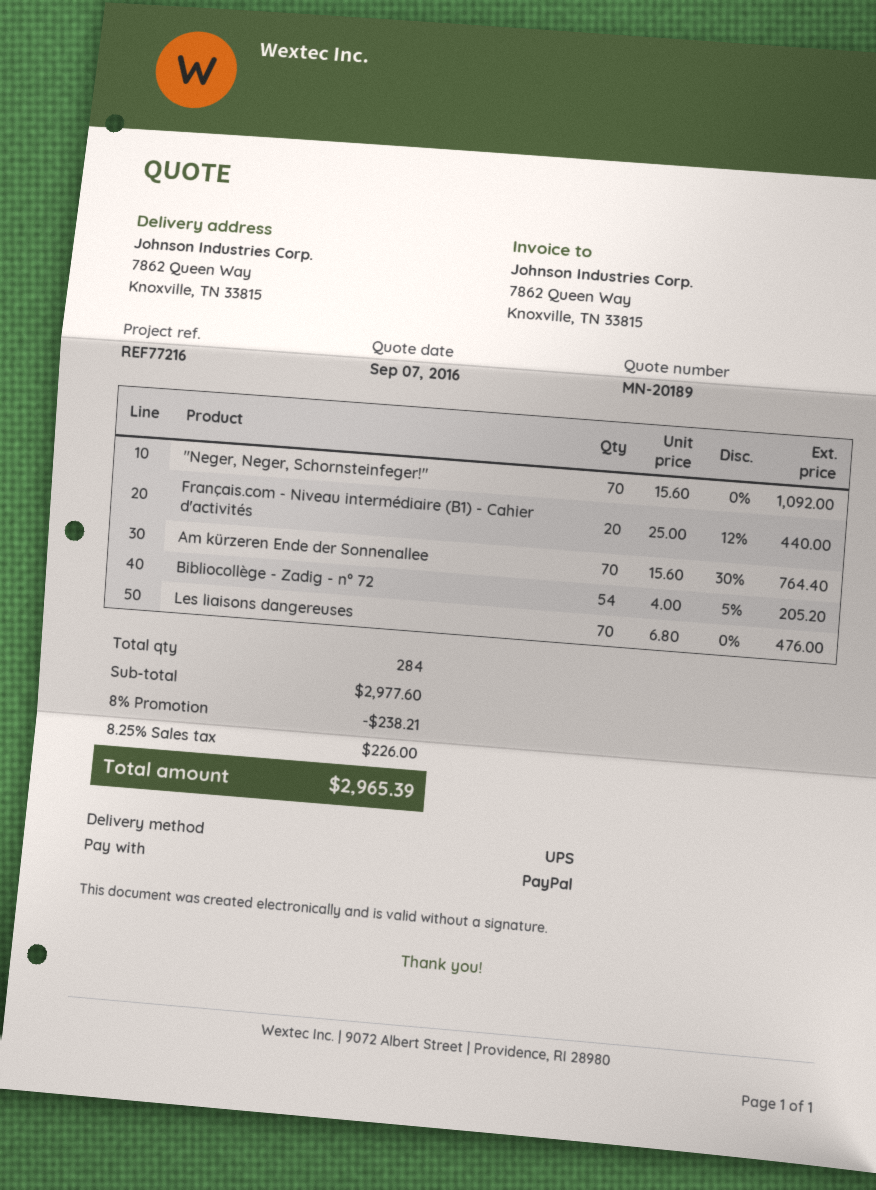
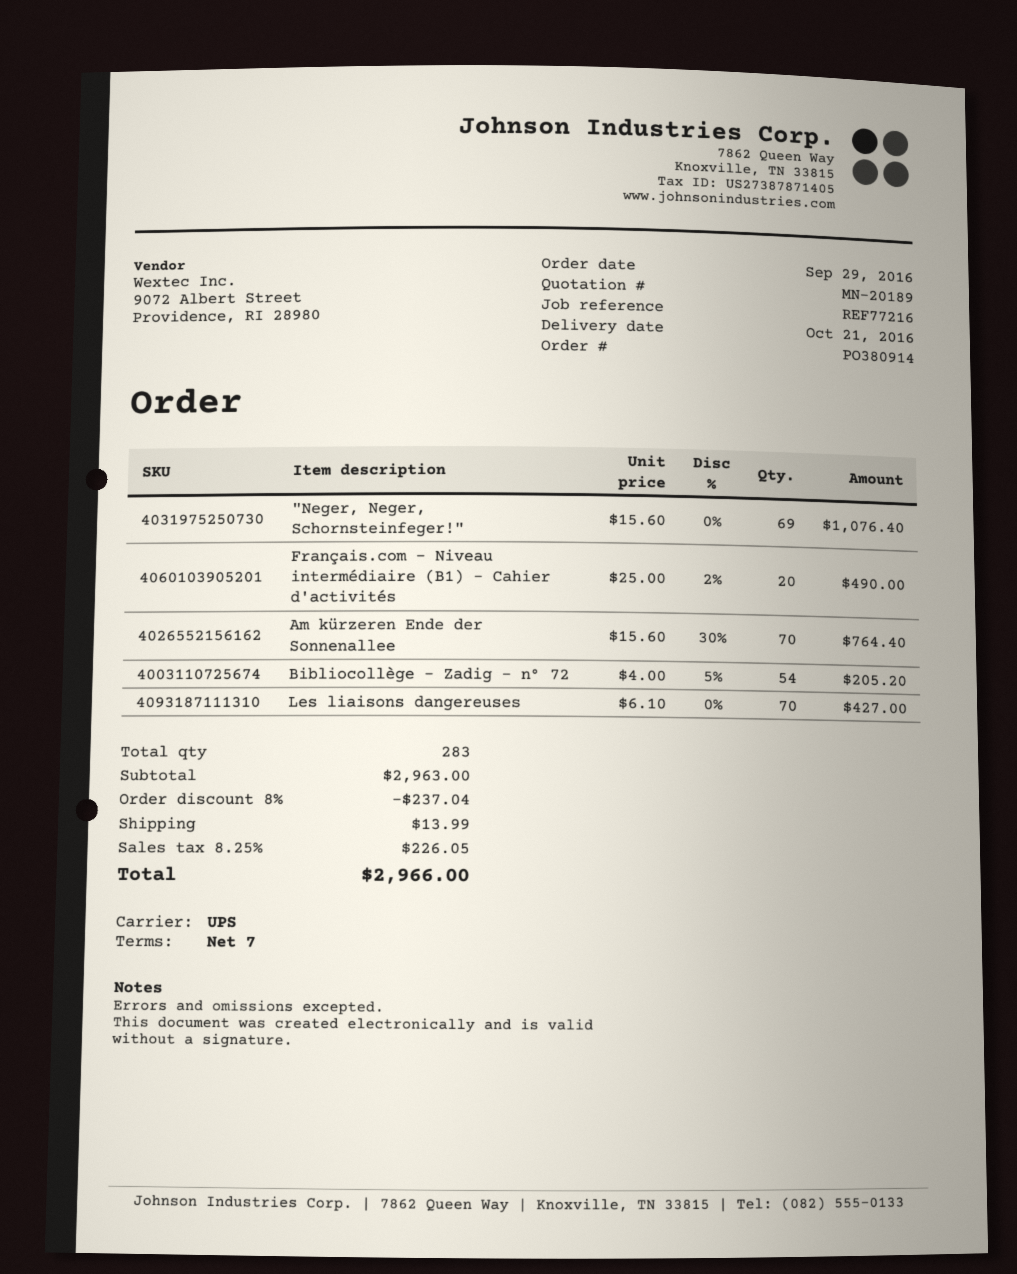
"Neger, Neger, Schornsteinfeger!": 70 x 15.60 = 1092.00 -> 69 x 15.60 = 1076.40
Français.com - Niveau intermédiaire (B1) - Cahier d'activités: 20 x 25.00 - 12% = 440.00 -> 20 x 25.00 - 2% = 490.00
Les liaisons dangereuses: 70 x 6.80 = 476.00 -> 70 x 6.10 = 427.00
total quantity: 284 -> 283
subtotal: 2977.60 -> 2963.00
discount: 8% = 238.21 -> 8% = 237.04
shipping: none -> 13.99
tax: 8.25% = 226.00 -> 8.25% = 226.05
total: 2965.39 -> 2966.00

